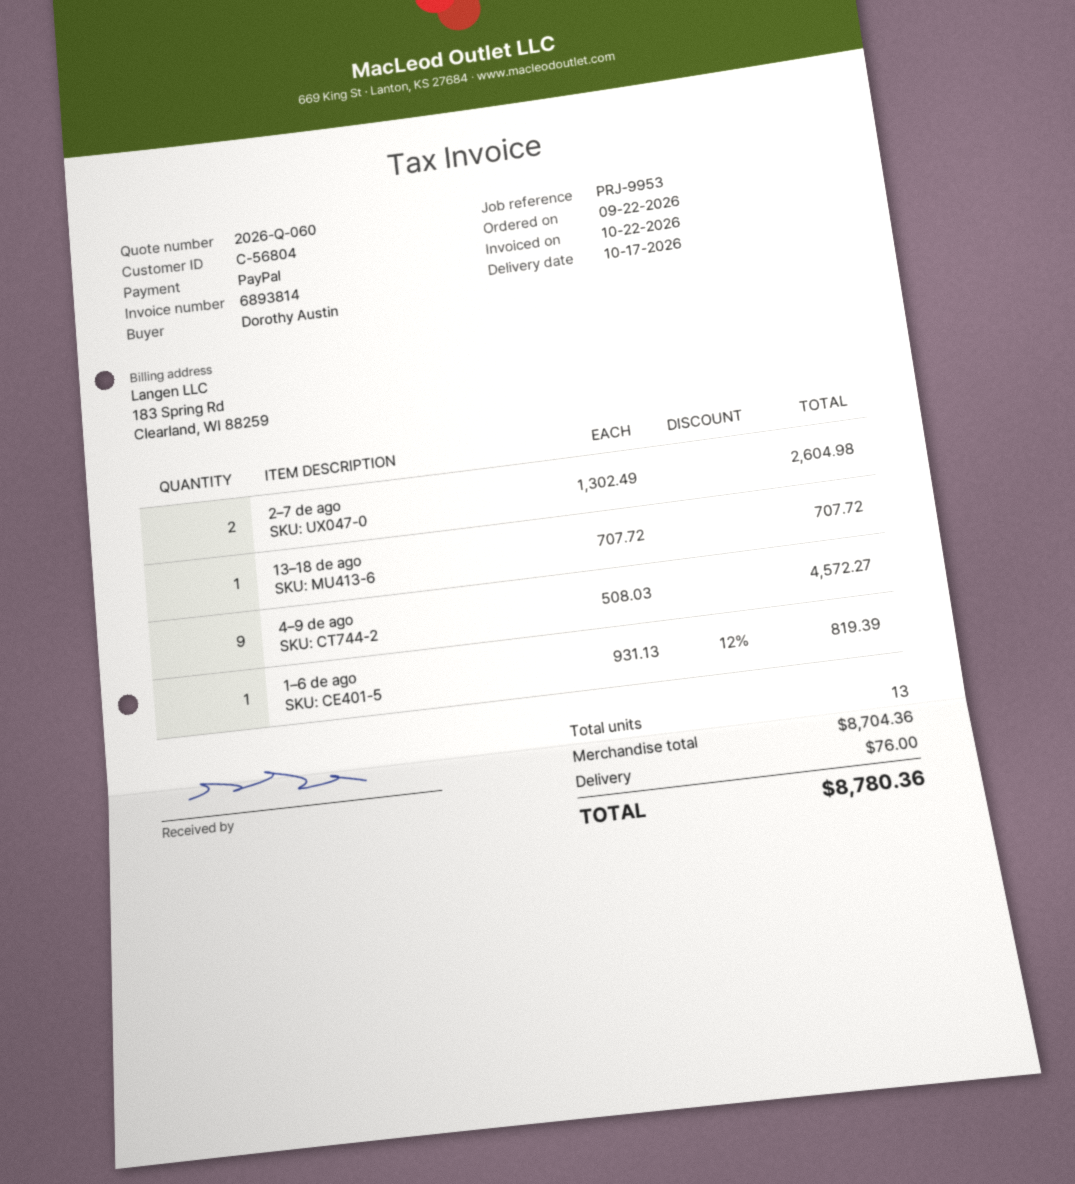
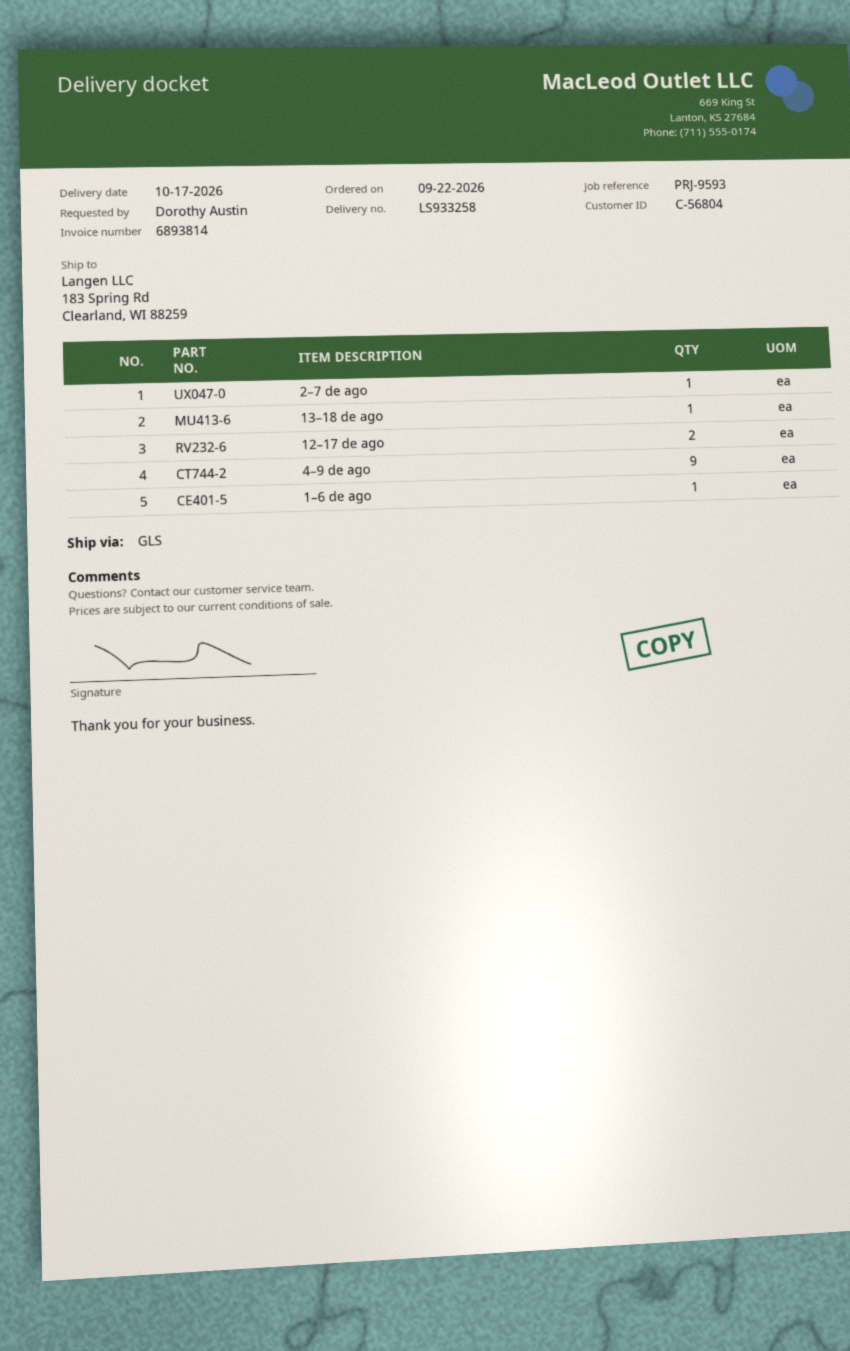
reference: PRJ-9953 -> PRJ-9593
2–7 de ago: 2 -> 1
12–17 de ago: none -> 2

